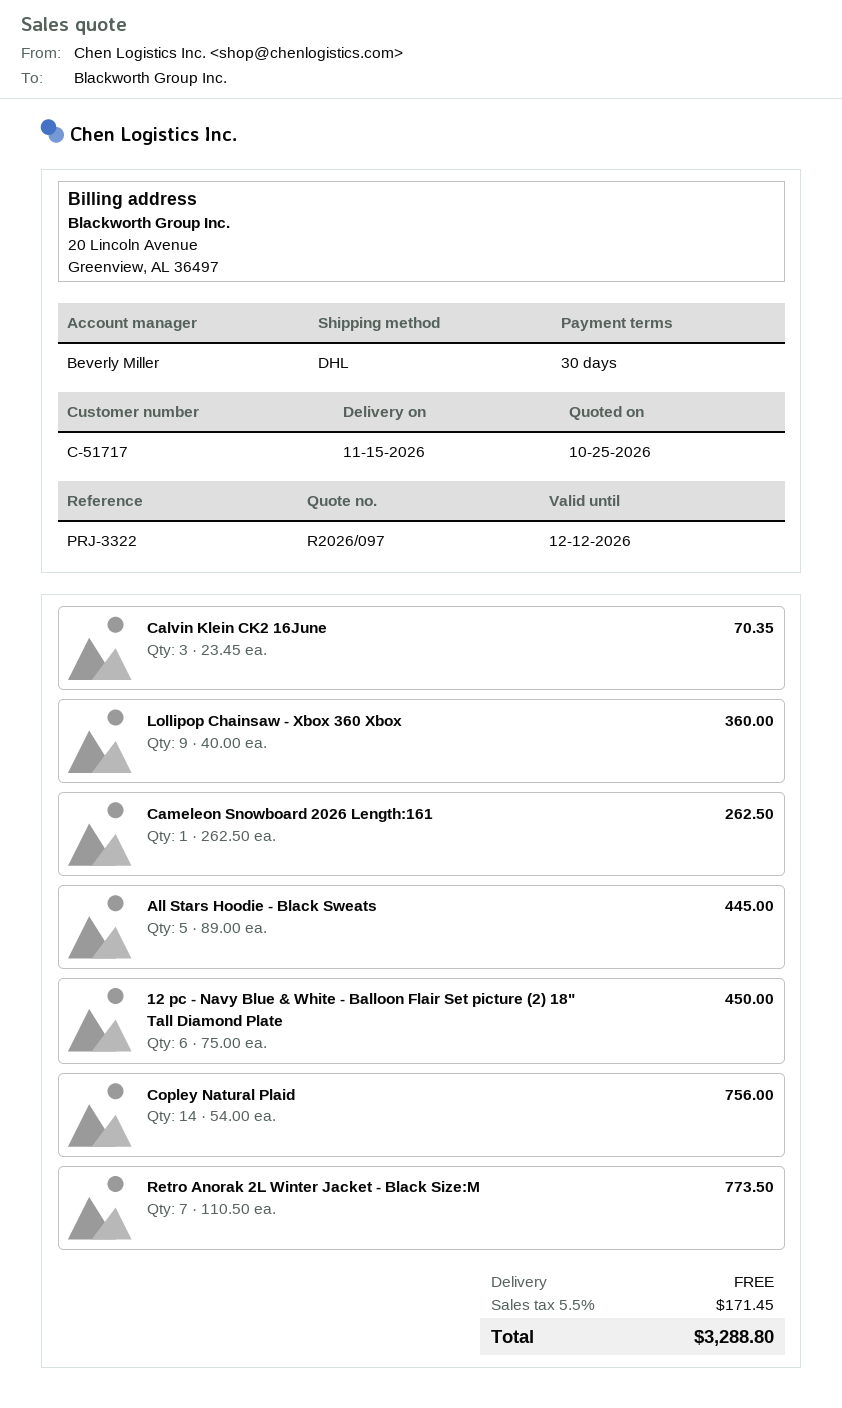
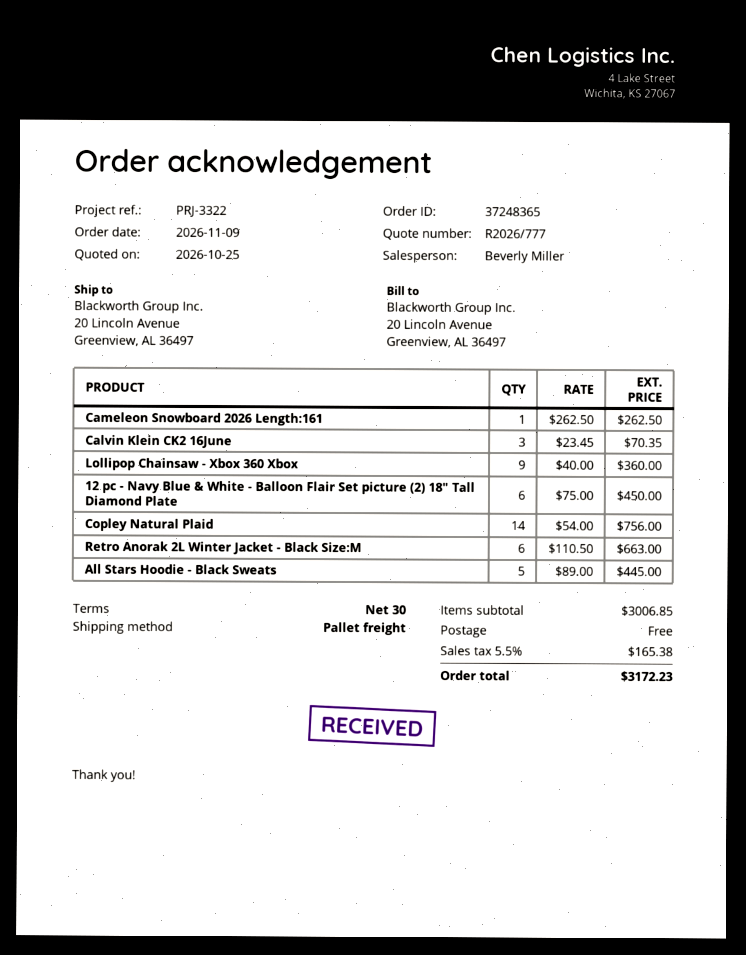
quote number: R2026/097 -> R2026/777
shipping method: DHL -> pallet freight
Retro Anorak 2L Winter Jacket - Black Size:M: 7 x 110.50 = 773.50 -> 6 x 110.50 = 663.00
tax: 5.5% = 171.45 -> 5.5% = 165.38
total: 3288.80 -> 3172.23

